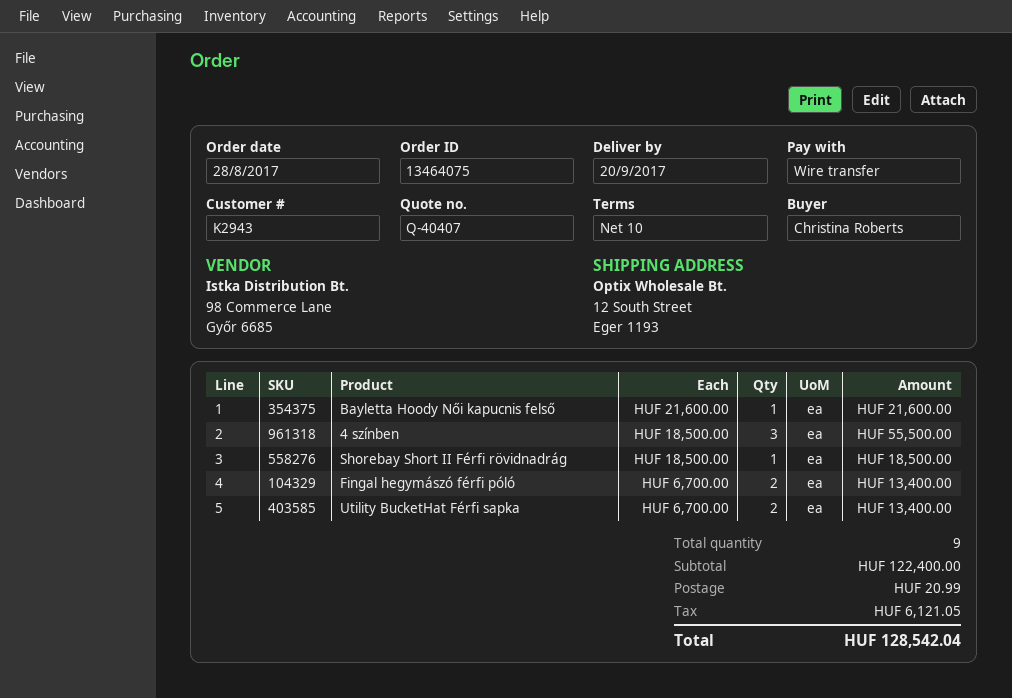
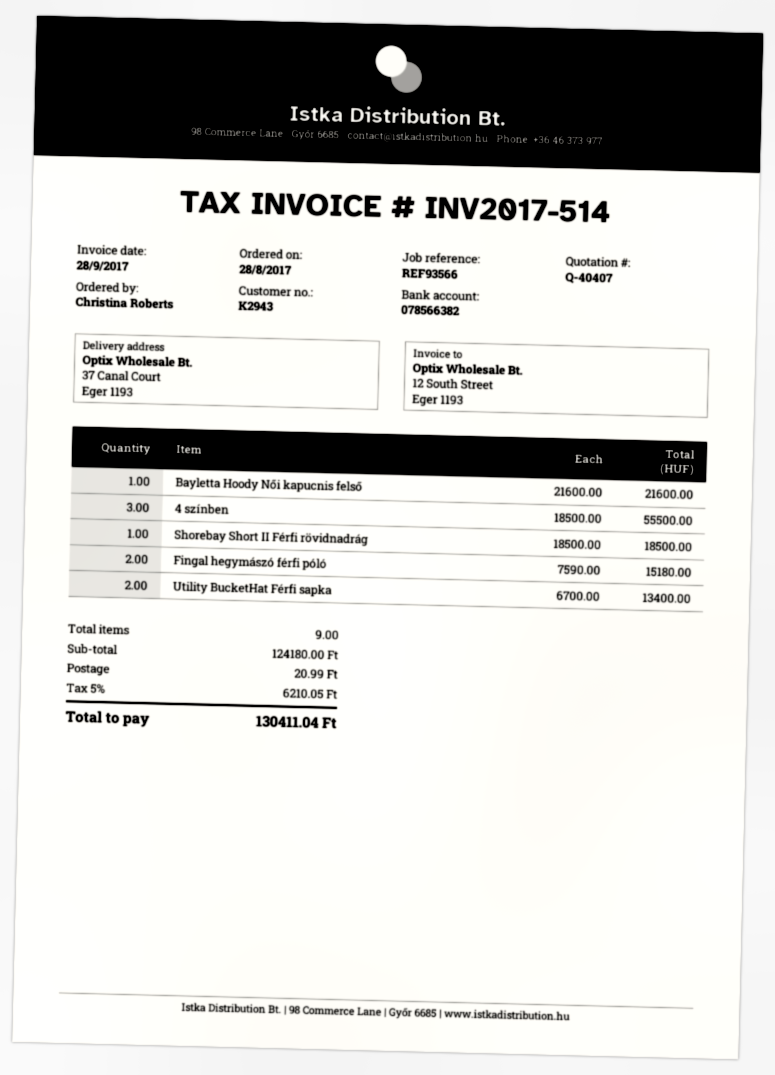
ship to: 12 South Street, Eger 1193 -> 37 Canal Court, Eger 1193
Fingal hegymászó férfi póló: 2 x 6700.00 = 13400.00 -> 2 x 7590.00 = 15180.00
subtotal: 122400.00 -> 124180.00
tax: 6121.05 -> 6210.05
total: 128542.04 -> 130411.04

